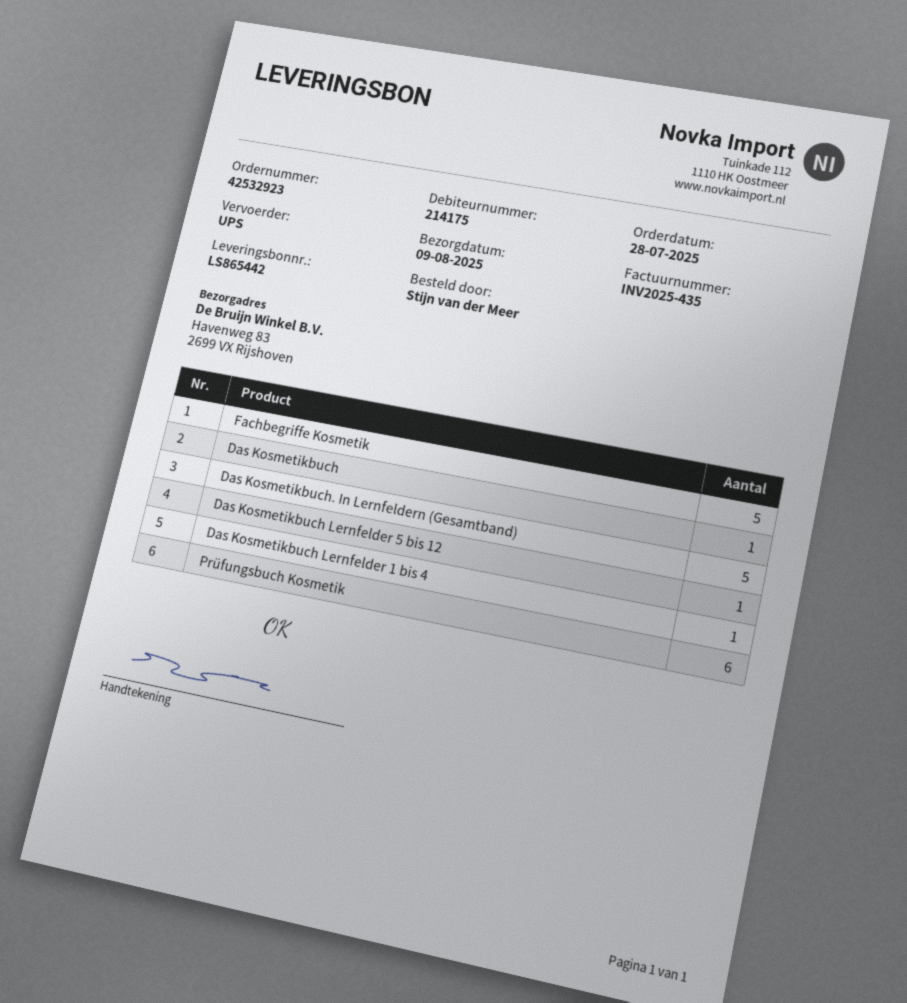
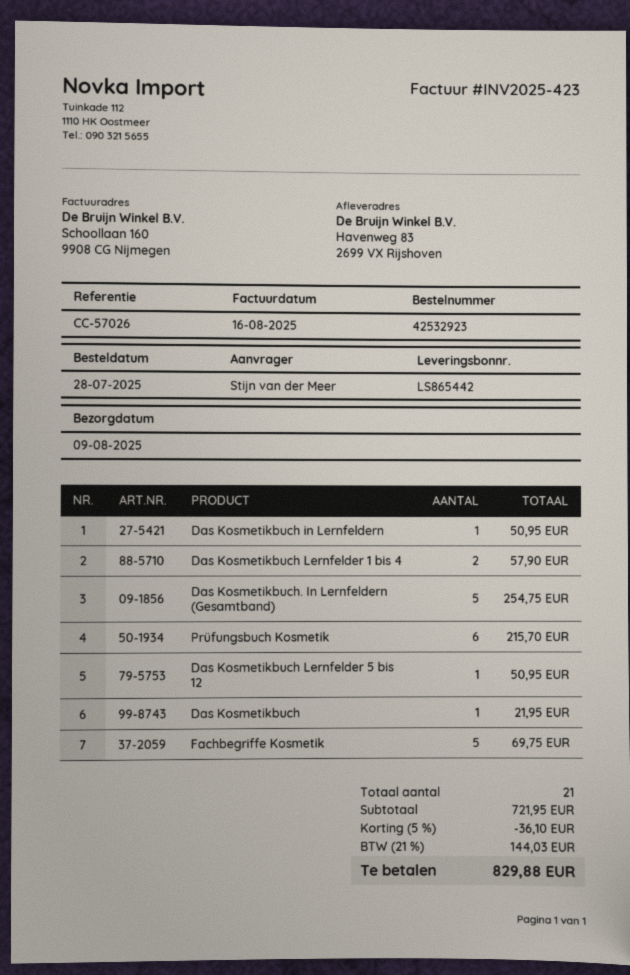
invoice number: INV2025-435 -> INV2025-423
Das Kosmetikbuch Lernfelder 1 bis 4: 1 -> 2
Das Kosmetikbuch in Lernfeldern: none -> 1

